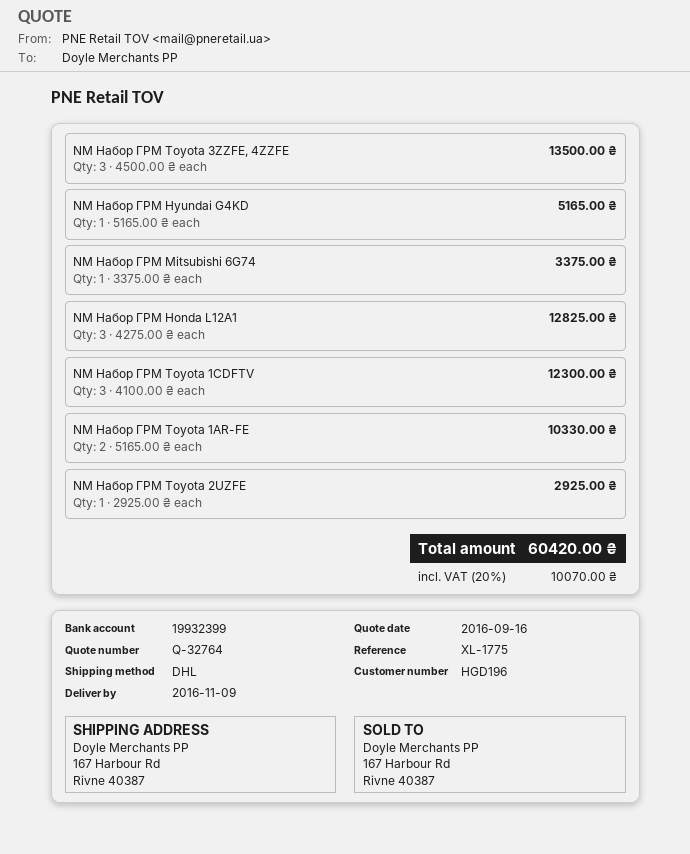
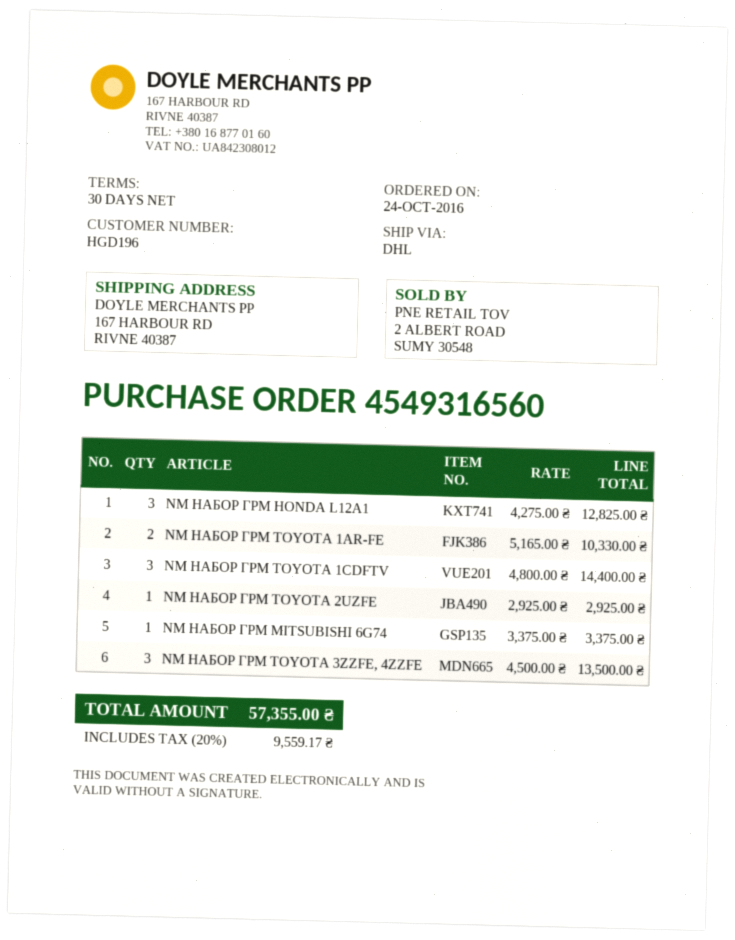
NM Набор ГРМ Hyundai G4KD: 1 x 5165.00 = 5165.00 -> none
NM Набор ГРМ Toyota 1CDFTV: 3 x 4100.00 = 12300.00 -> 3 x 4800.00 = 14400.00
tax: 20% = 10070.00 -> 20% = 9559.17
total: 60420.00 -> 57355.00

